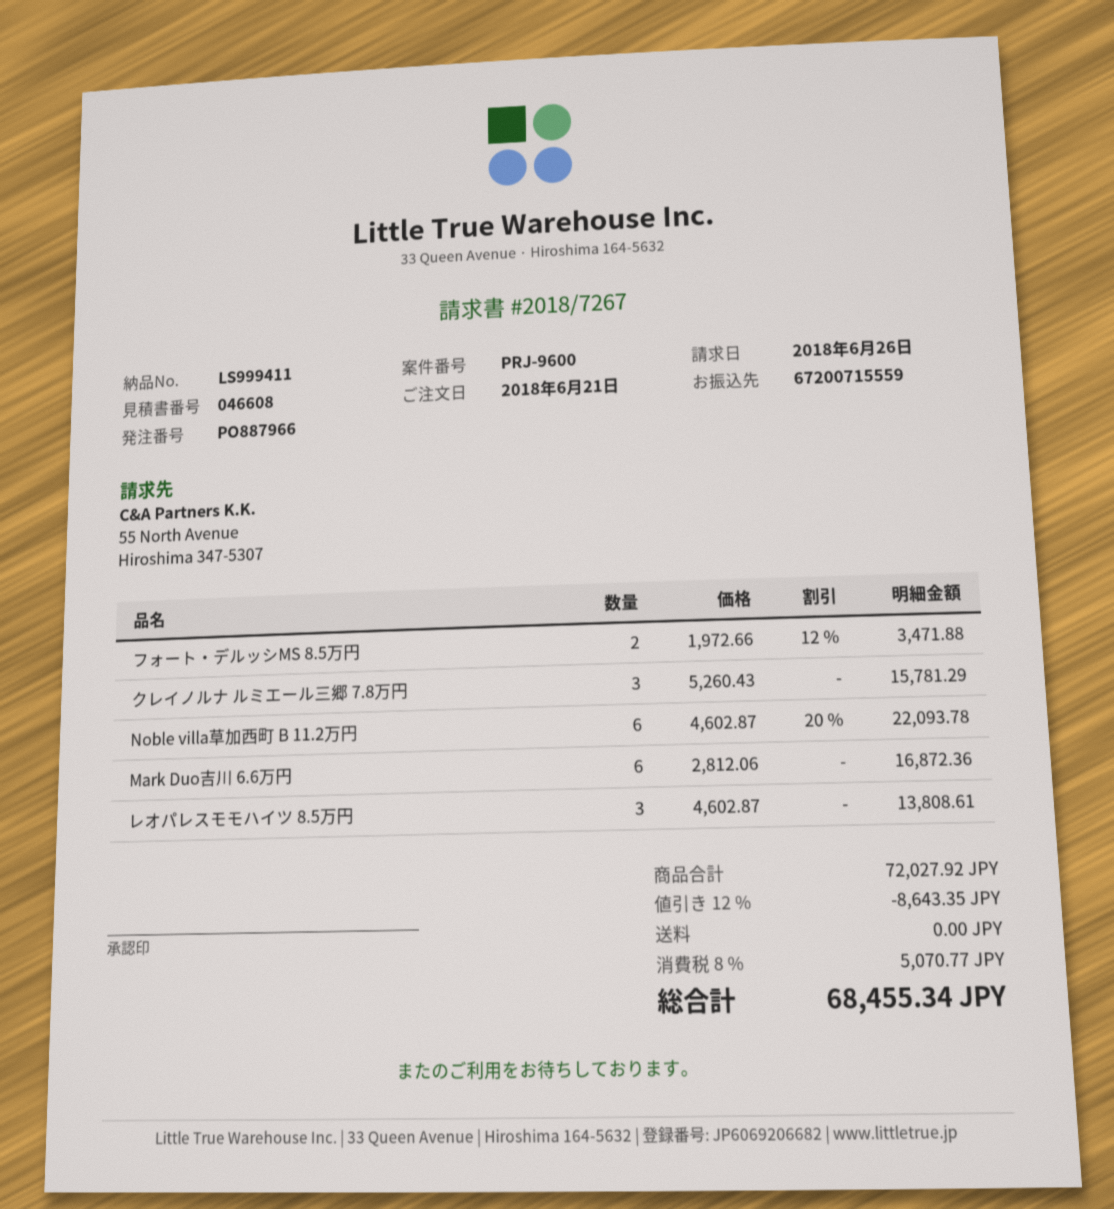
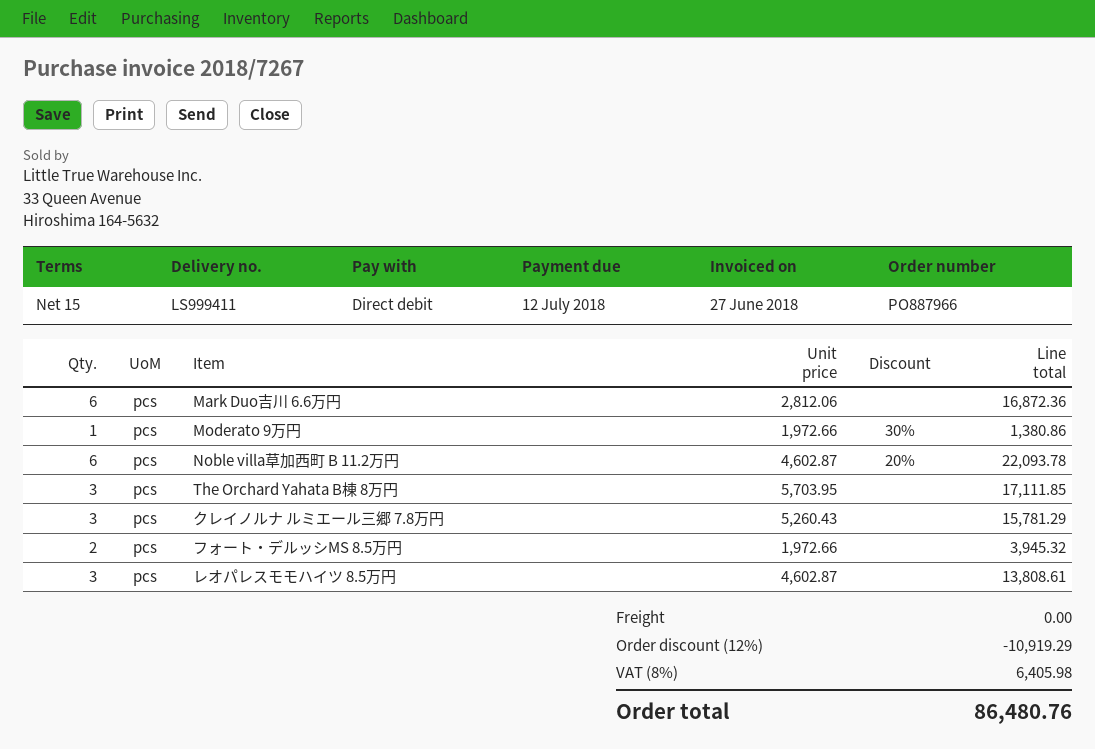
invoice date: 2018-06-26 -> 2018-06-27
フォート・デルッシMS 8.5万円: 2 x 1972.66 - 12% = 3471.88 -> 2 x 1972.66 = 3945.32
Moderato 9万円: none -> 1 x 1972.66 - 30% = 1380.86
The Orchard Yahata B棟 8万円: none -> 3 x 5703.95 = 17111.85
discount: 12% = 8643.35 -> 12% = 10919.29
tax: 8% = 5070.77 -> 8% = 6405.98
total: 68455.34 -> 86480.76

